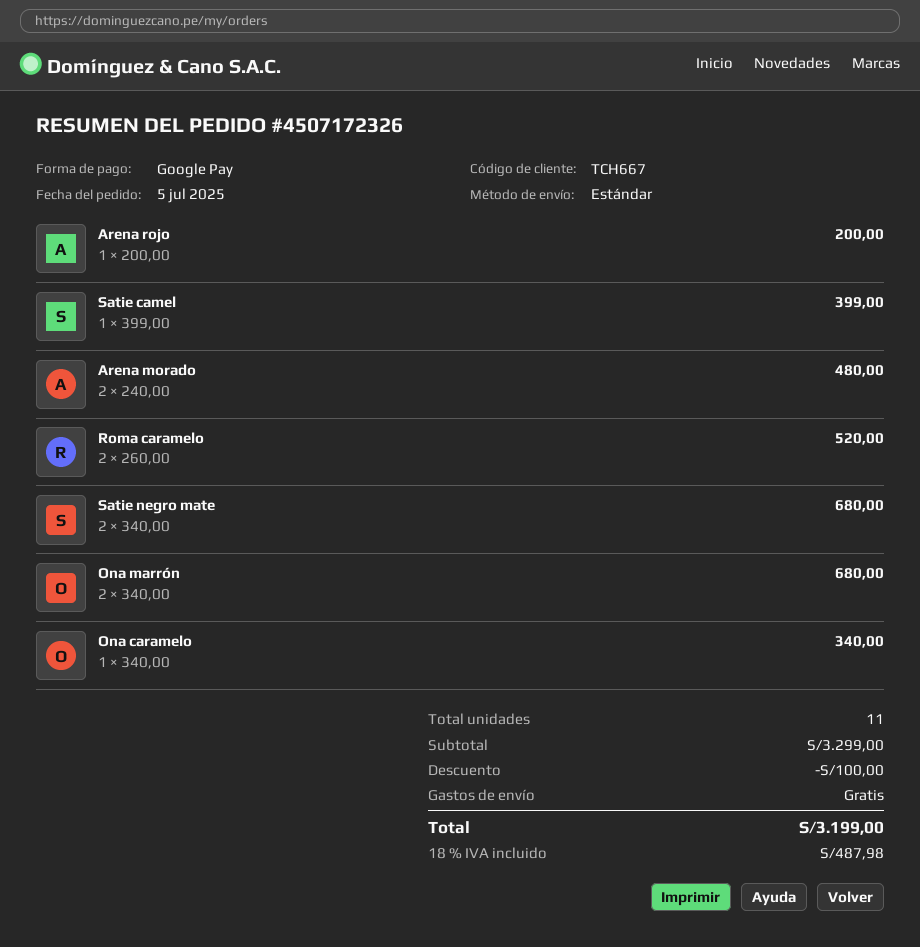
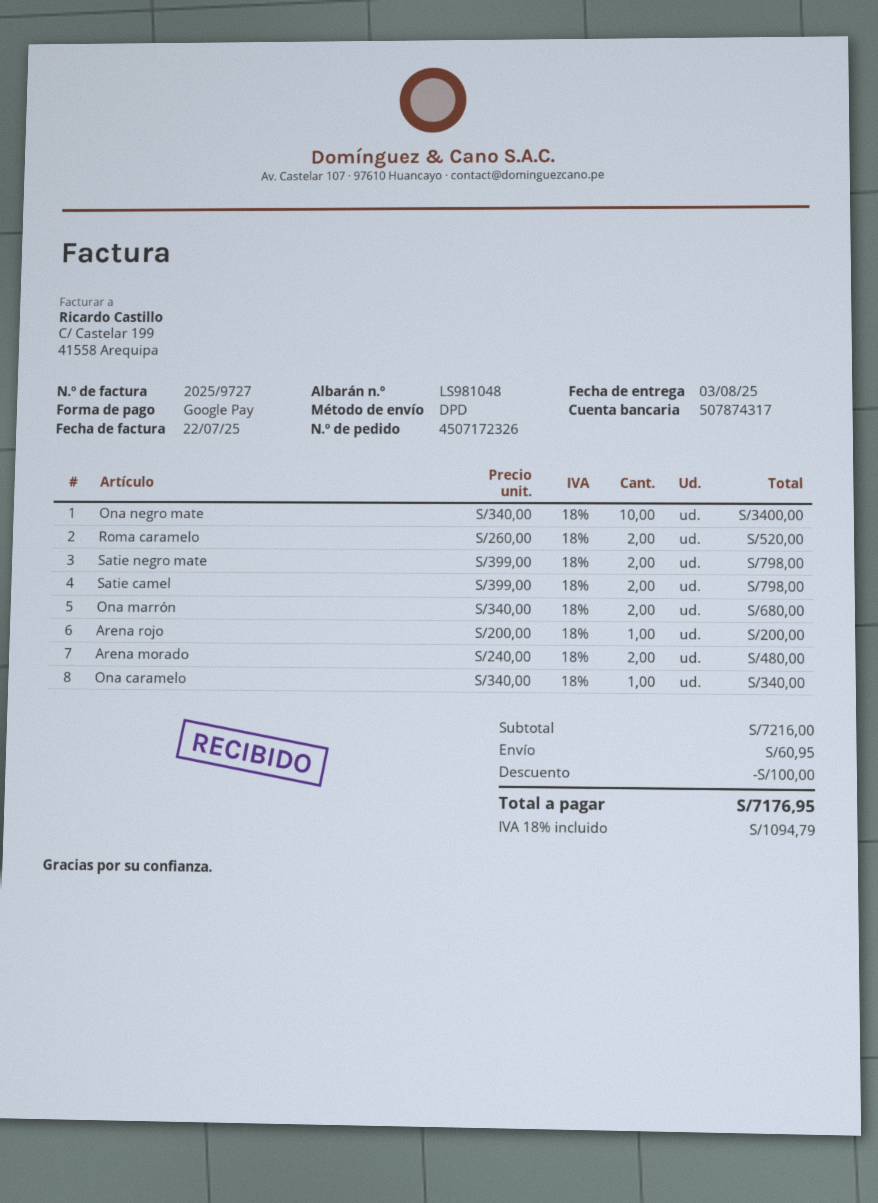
shipping method: standard -> DPD
Satie camel: 1 x 399.00 = 399.00 -> 2 x 399.00 = 798.00
Satie negro mate: 2 x 340.00 = 680.00 -> 2 x 399.00 = 798.00
Ona negro mate: none -> 10 x 340.00 = 3400.00
subtotal: 3299.00 -> 7216.00
shipping: 0.00 -> 60.95
tax: 18% = 487.98 -> 18% = 1094.79
total: 3199.00 -> 7176.95

